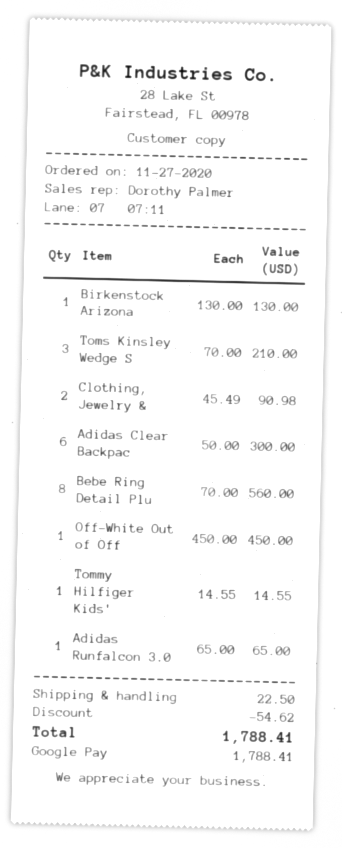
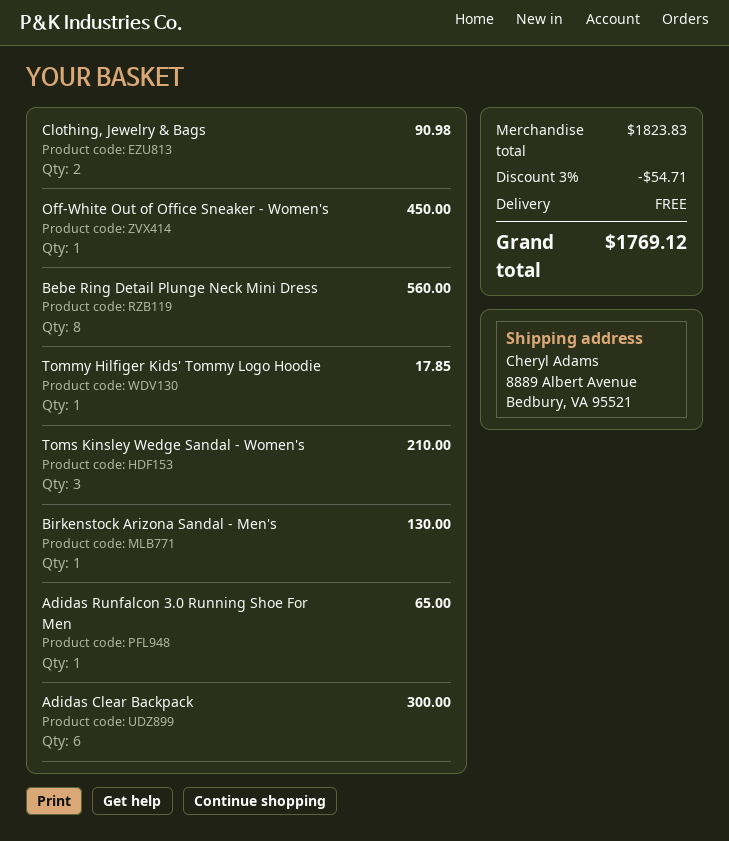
Tommy Hilfiger Kids': 1 for 14.55 -> 1 for 17.85
discount: 54.62 -> 54.71
shipping: 22.50 -> 0.00
total: 1788.41 -> 1769.12

